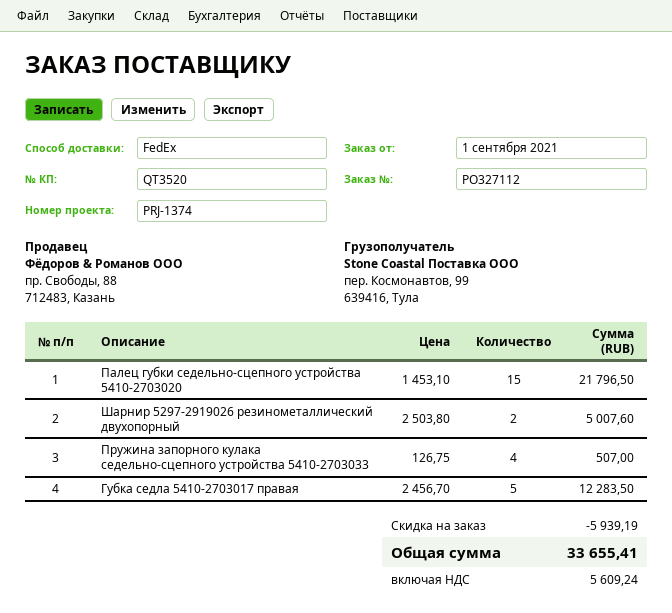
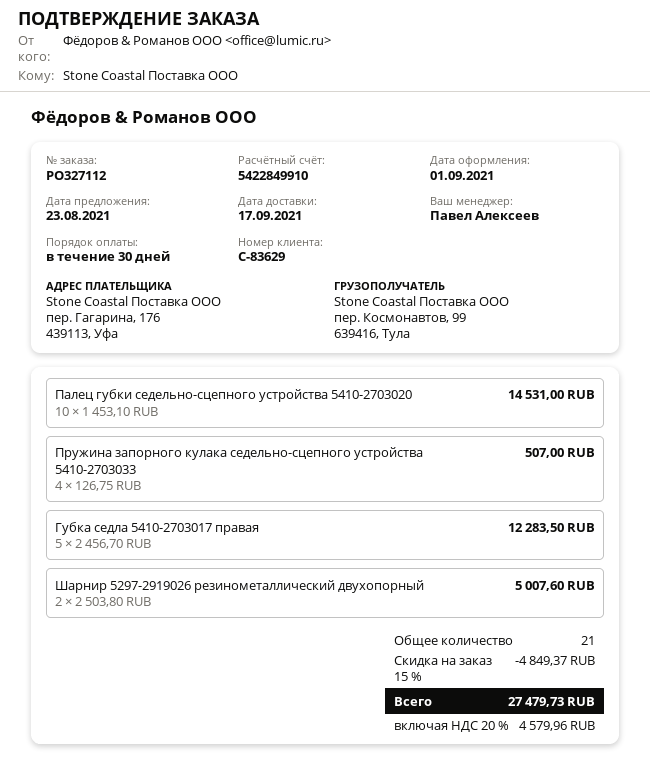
Палец губки седельно-сцепного устройства 5410-2703020: 15 x 1453.10 = 21796.50 -> 10 x 1453.10 = 14531.00
discount: 5939.19 -> 4849.37
tax: 5609.24 -> 4579.96
total: 33655.41 -> 27479.73

